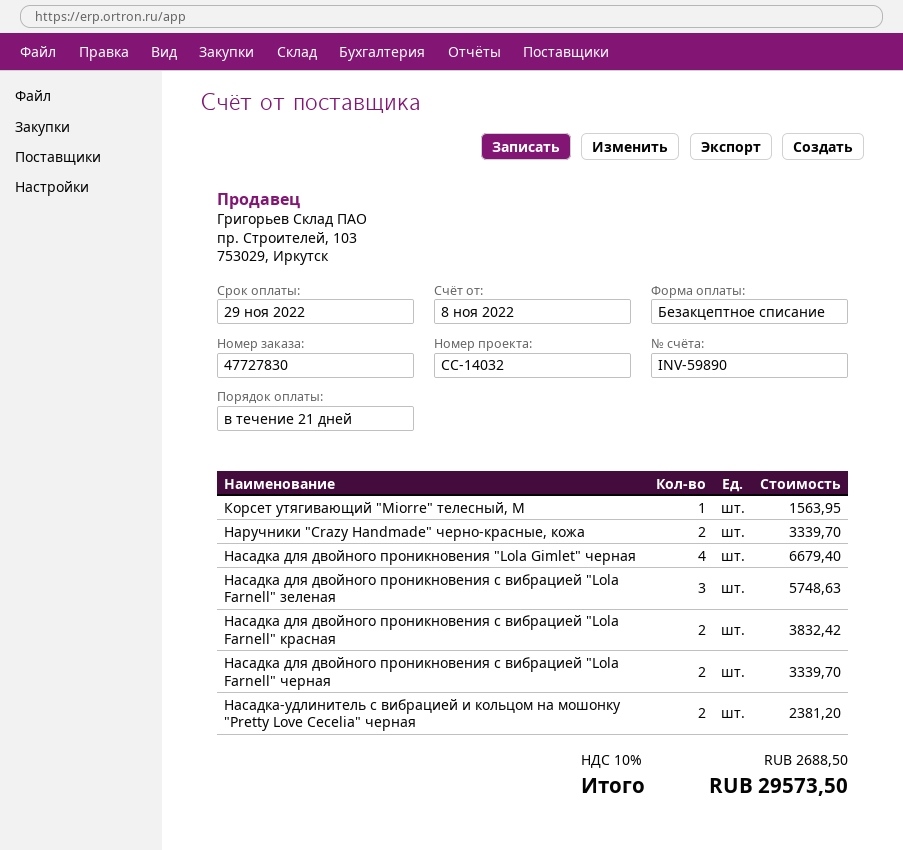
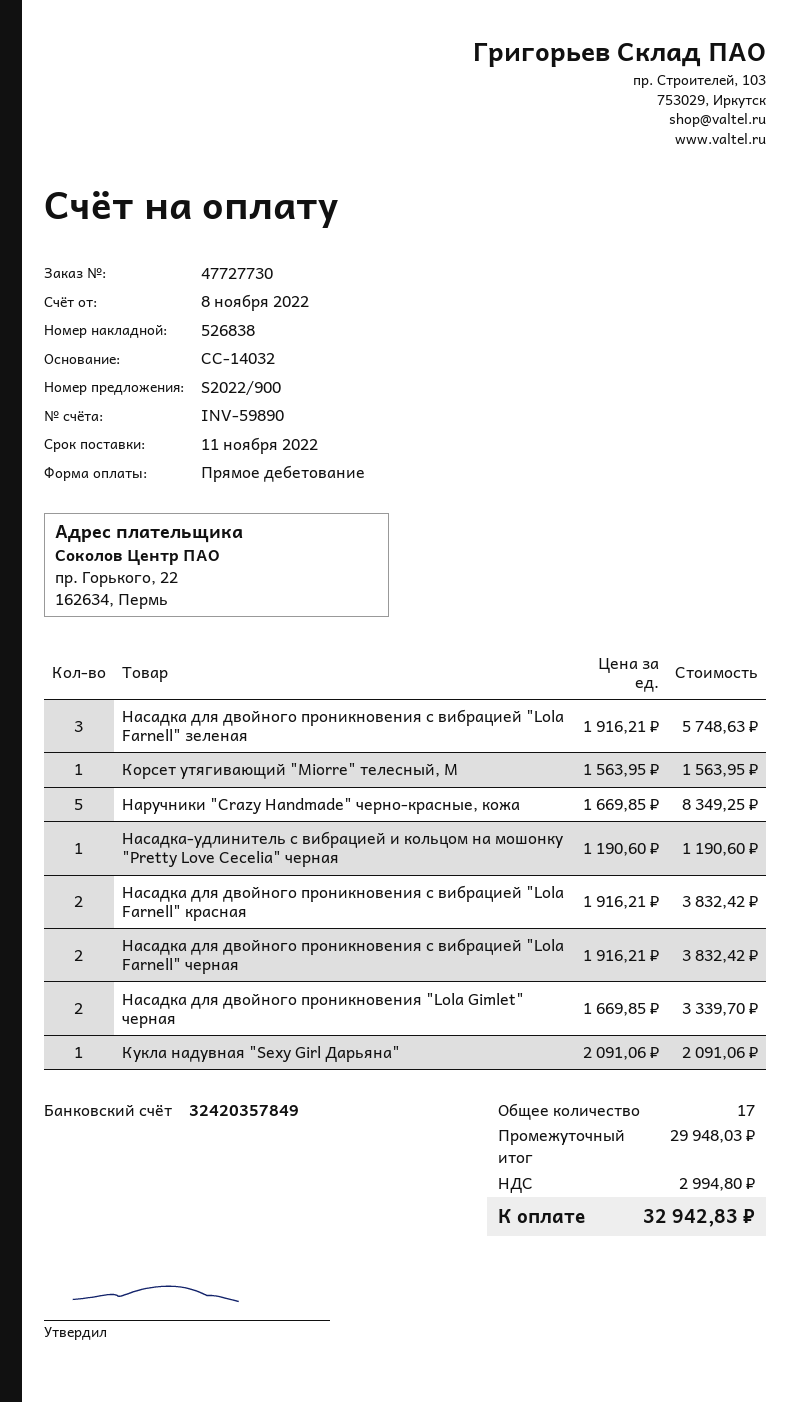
order number: 47727830 -> 47727730
Наручники "Crazy Handmade" черно-красные, кожа: 2 for 3339.70 -> 5 for 8349.25
Насадка для двойного проникновения "Lola Gimlet" черная: 4 for 6679.40 -> 2 for 3339.70
Насадка для двойного проникновения с вибрацией "Lola Farnell" черная: 2 for 3339.70 -> 2 for 3832.42
Насадка-удлинитель с вибрацией и кольцом на мошонку "Pretty Love Cecelia" черная: 2 for 2381.20 -> 1 for 1190.60
Кукла надувная "Sexy Girl Дарьяна": none -> 1 for 2091.06
tax: 2688.50 -> 2994.80
total: 29573.50 -> 32942.83

